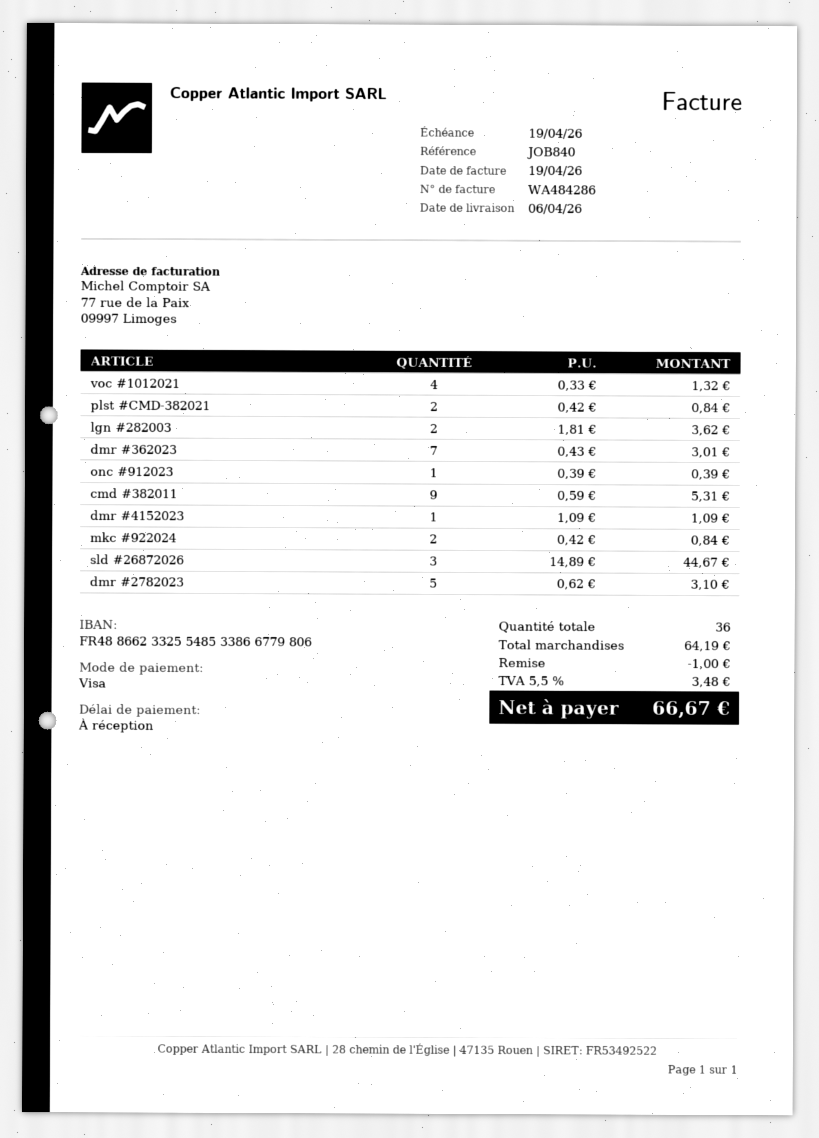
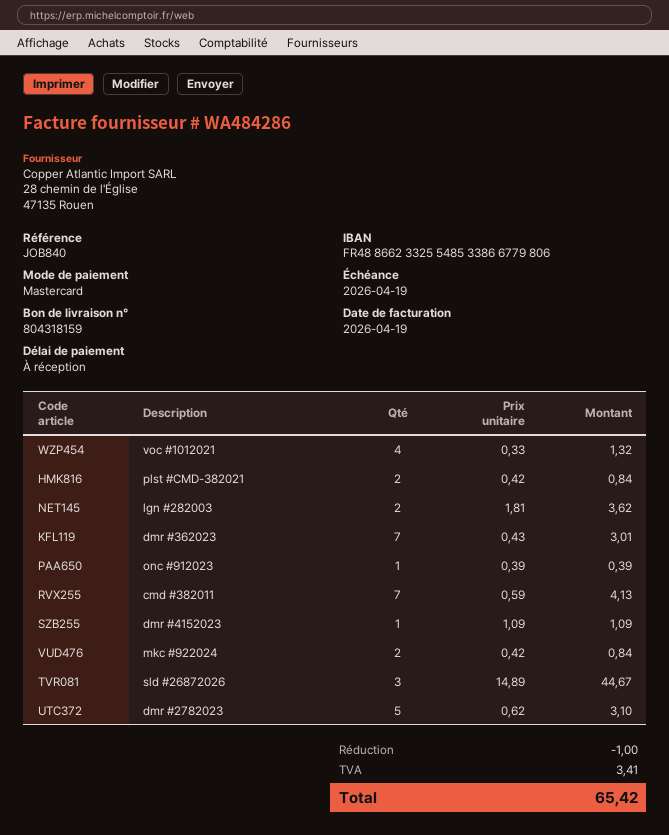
payment method: Visa -> Mastercard
cmd #382011: 9 x 0.59 = 5.31 -> 7 x 0.59 = 4.13
tax: 3.48 -> 3.41
total: 66.67 -> 65.42

